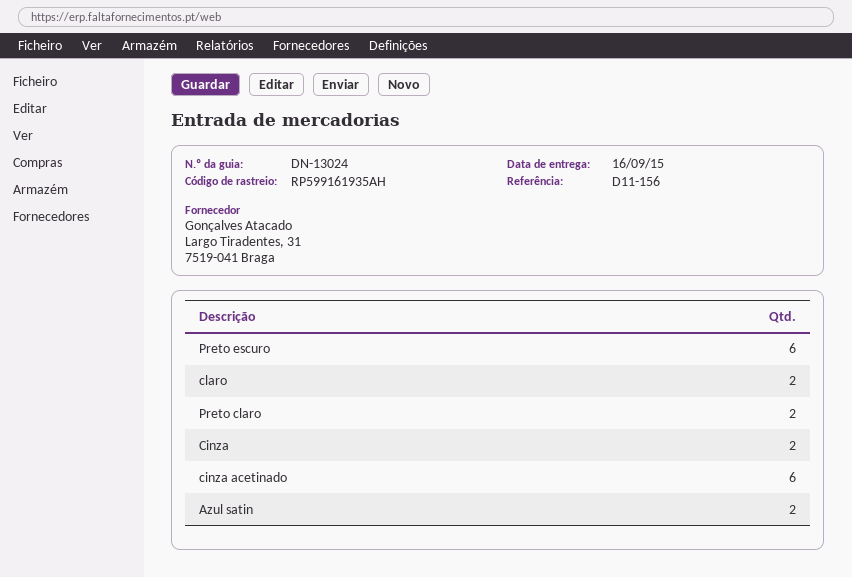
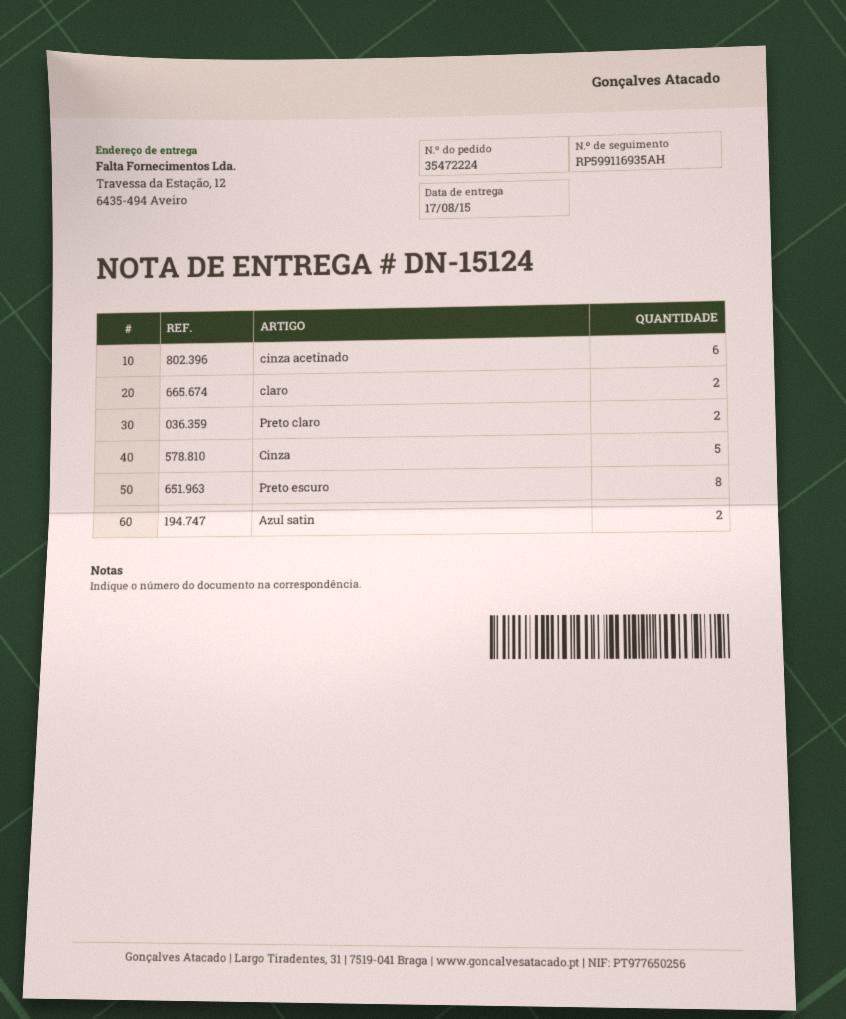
delivery note number: DN-13024 -> DN-15124
delivery date: 2015-09-16 -> 2015-08-17
tracking number: RP599161935AH -> RP599116935AH
Preto escuro: 6 -> 8
Cinza: 2 -> 5

